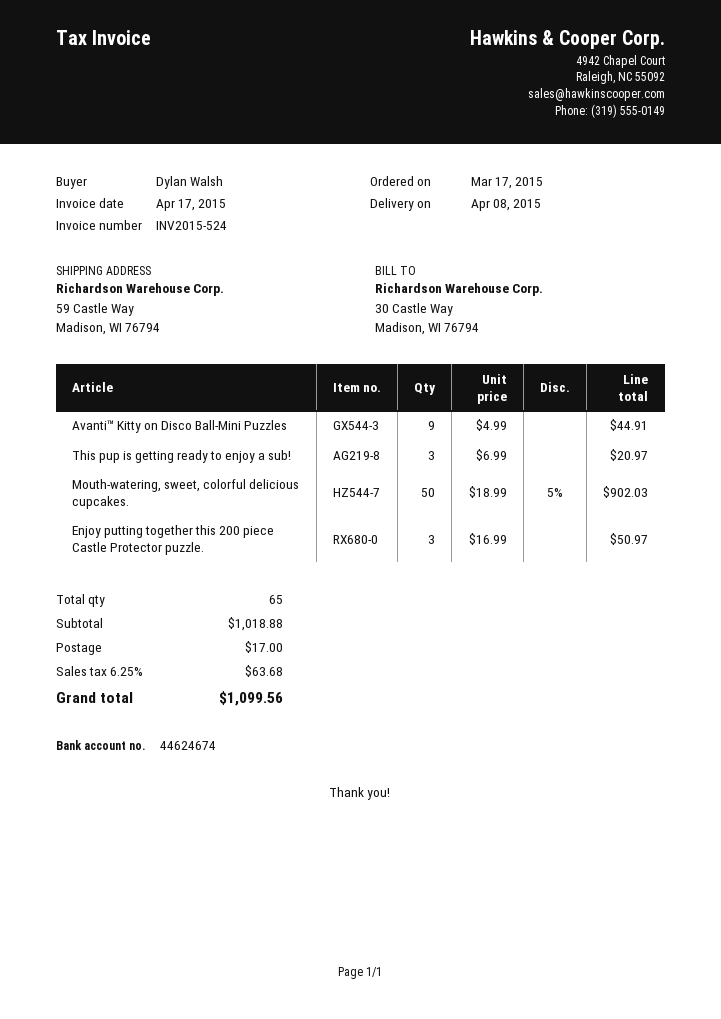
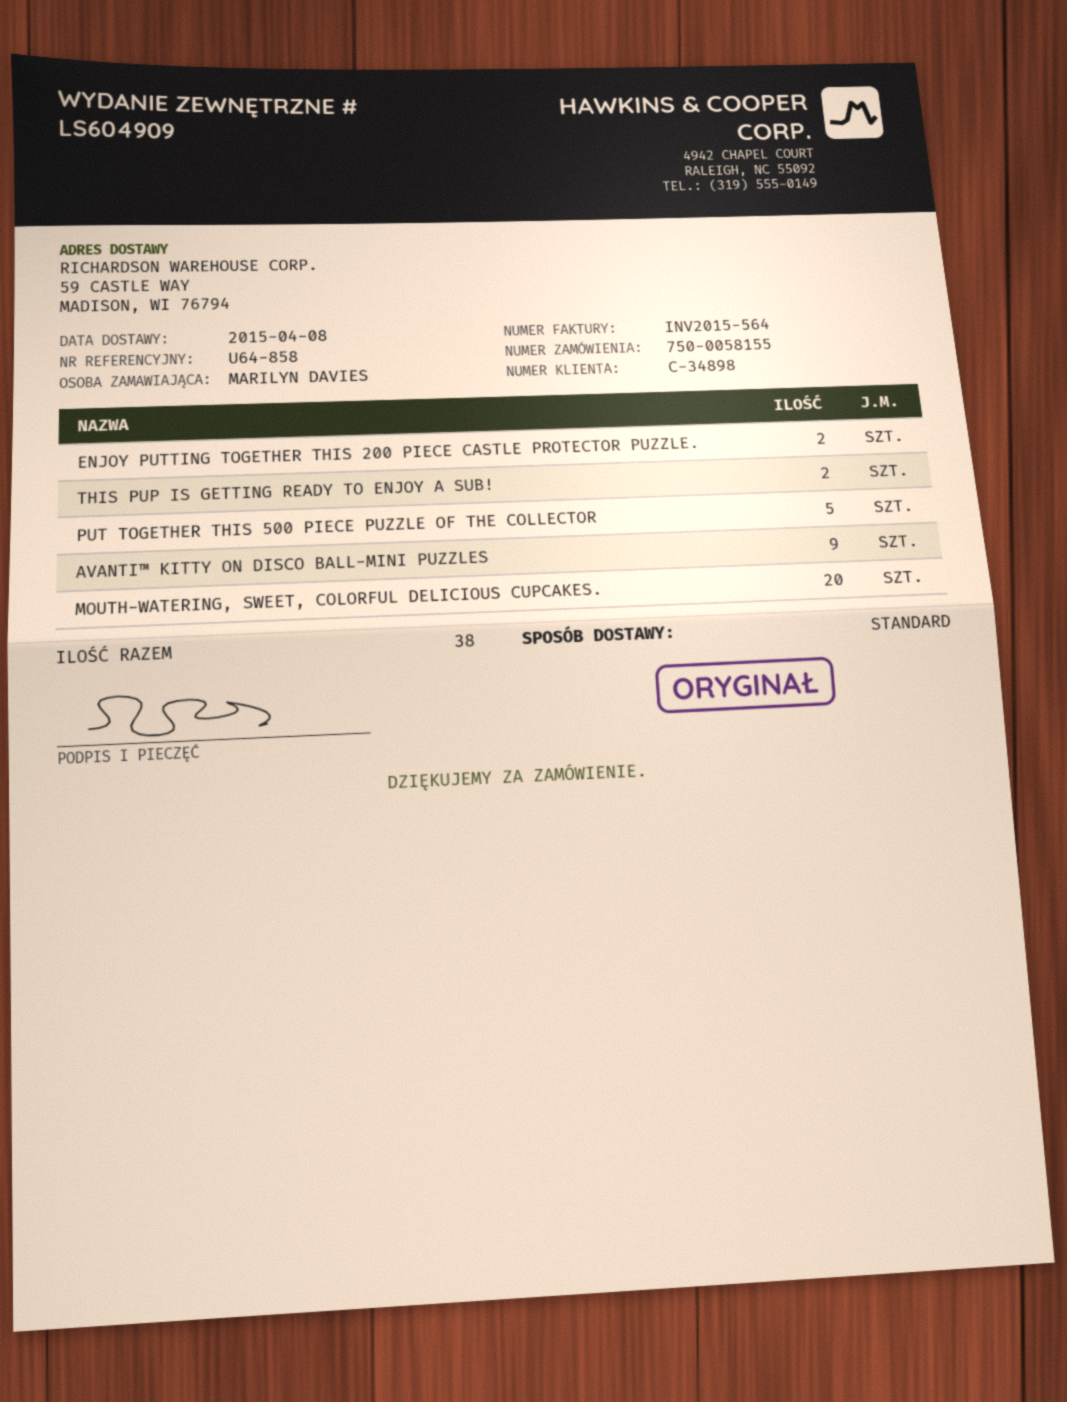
invoice number: INV2015-524 -> INV2015-564
ordered by: Dylan Walsh -> MARILYN DAVIES
This pup is getting ready to enjoy a sub!: 3 -> 2
Mouth-watering, sweet, colorful delicious cupcakes.: 50 -> 20
Enjoy putting together this 200 piece Castle Protector puzzle.: 3 -> 2
PUT TOGETHER THIS 500 PIECE PUZZLE OF THE COLLECTOR: none -> 5
total quantity: 65 -> 38

